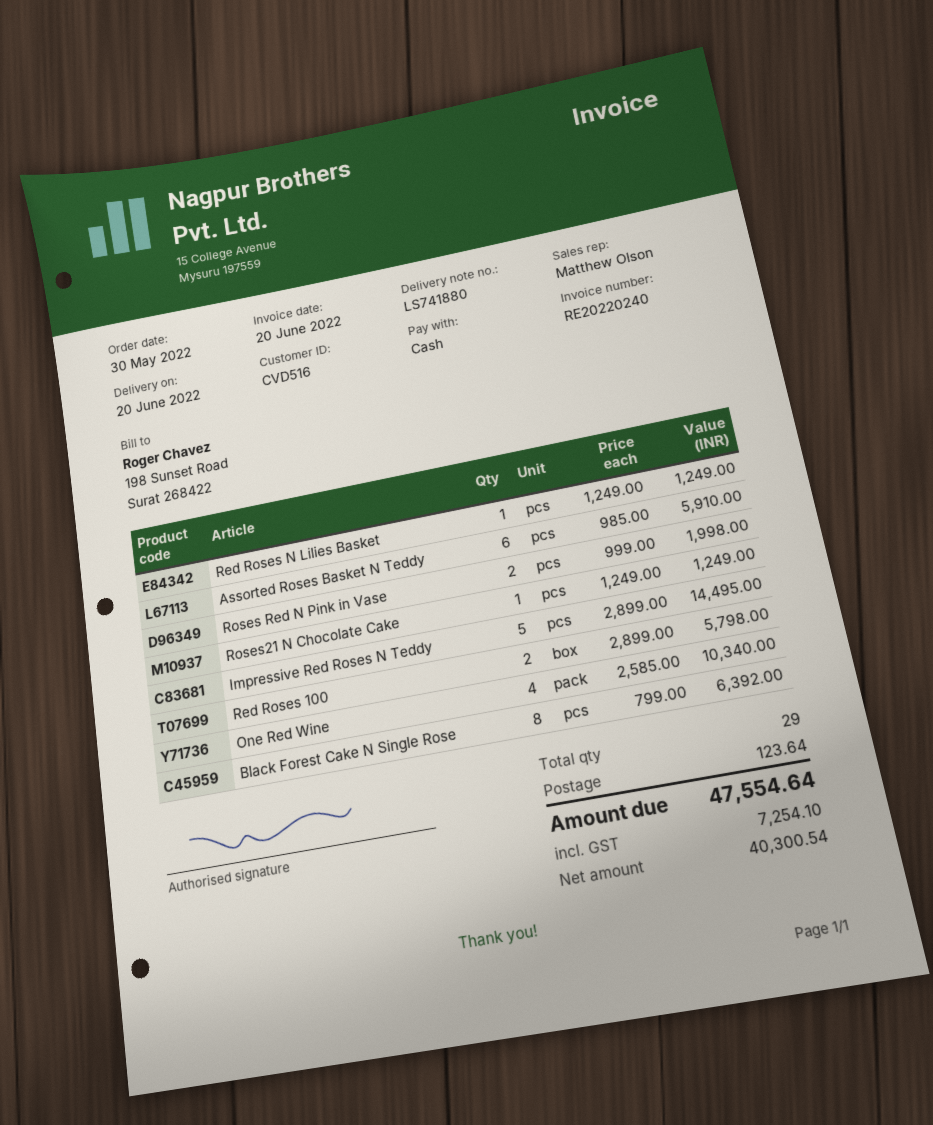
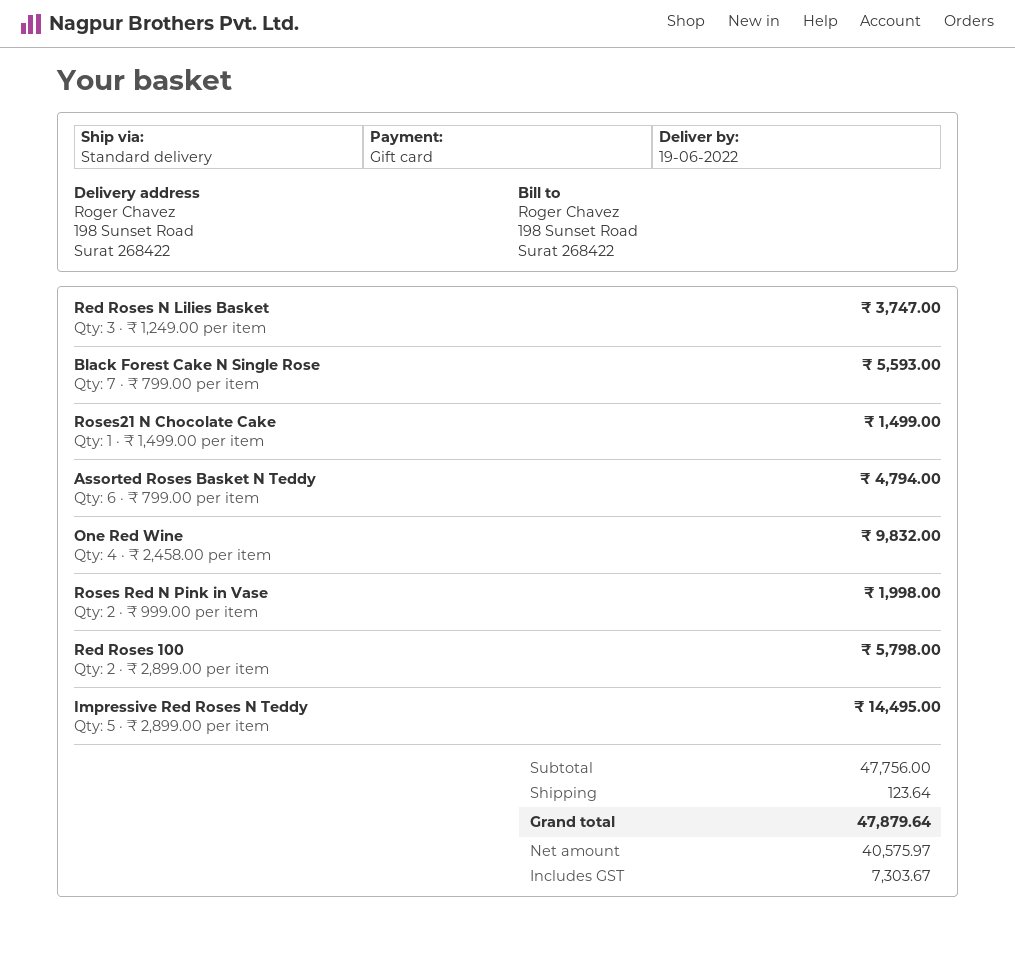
delivery date: 2022-06-20 -> 2022-06-19
payment method: cash -> gift card
Red Roses N Lilies Basket: 1 x 1249.00 = 1249.00 -> 3 x 1249.00 = 3747.00
Assorted Roses Basket N Teddy: 6 x 985.00 = 5910.00 -> 6 x 799.00 = 4794.00
Roses21 N Chocolate Cake: 1 x 1249.00 = 1249.00 -> 1 x 1499.00 = 1499.00
One Red Wine: 4 x 2585.00 = 10340.00 -> 4 x 2458.00 = 9832.00
Black Forest Cake N Single Rose: 8 x 799.00 = 6392.00 -> 7 x 799.00 = 5593.00
net: 40300.54 -> 40575.97
tax: 7254.10 -> 7303.67
total: 47554.64 -> 47879.64

